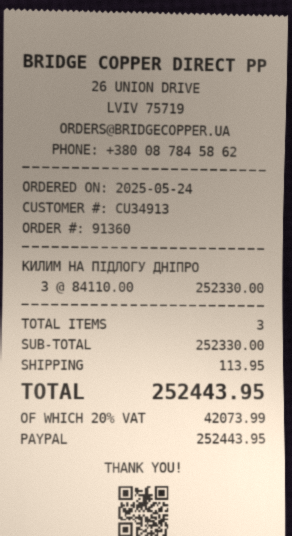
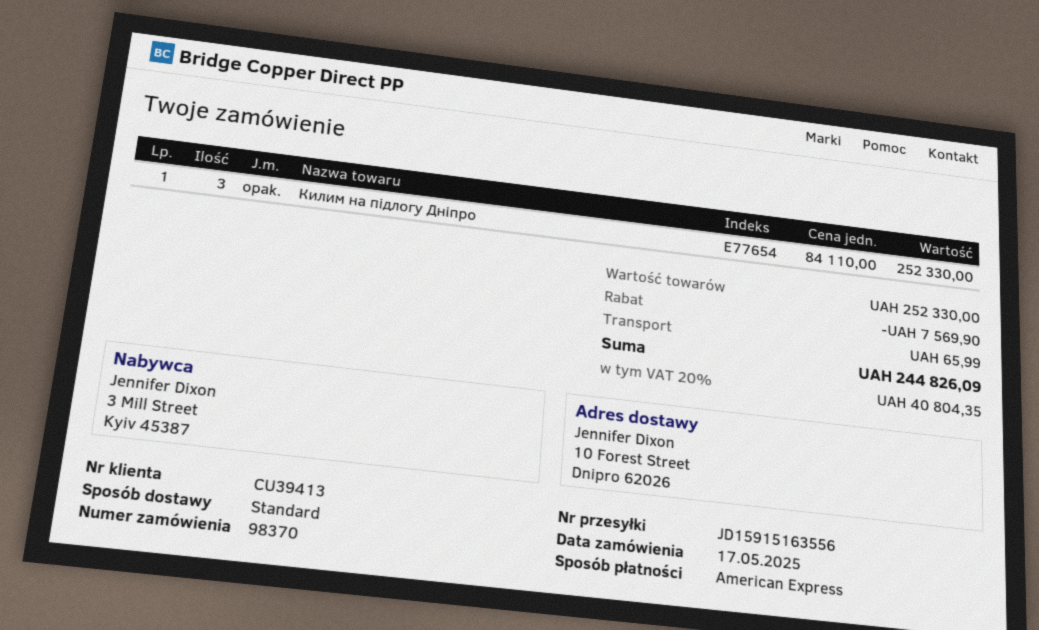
order number: 91360 -> 98370
order date: 2025-05-24 -> 2025-05-17
customer number: CU34913 -> CU39413
payment method: PayPal -> American Express
discount: none -> 7569.90
shipping: 113.95 -> 65.99
tax: 20% = 42073.99 -> 20% = 40804.35
total: 252443.95 -> 244826.09

